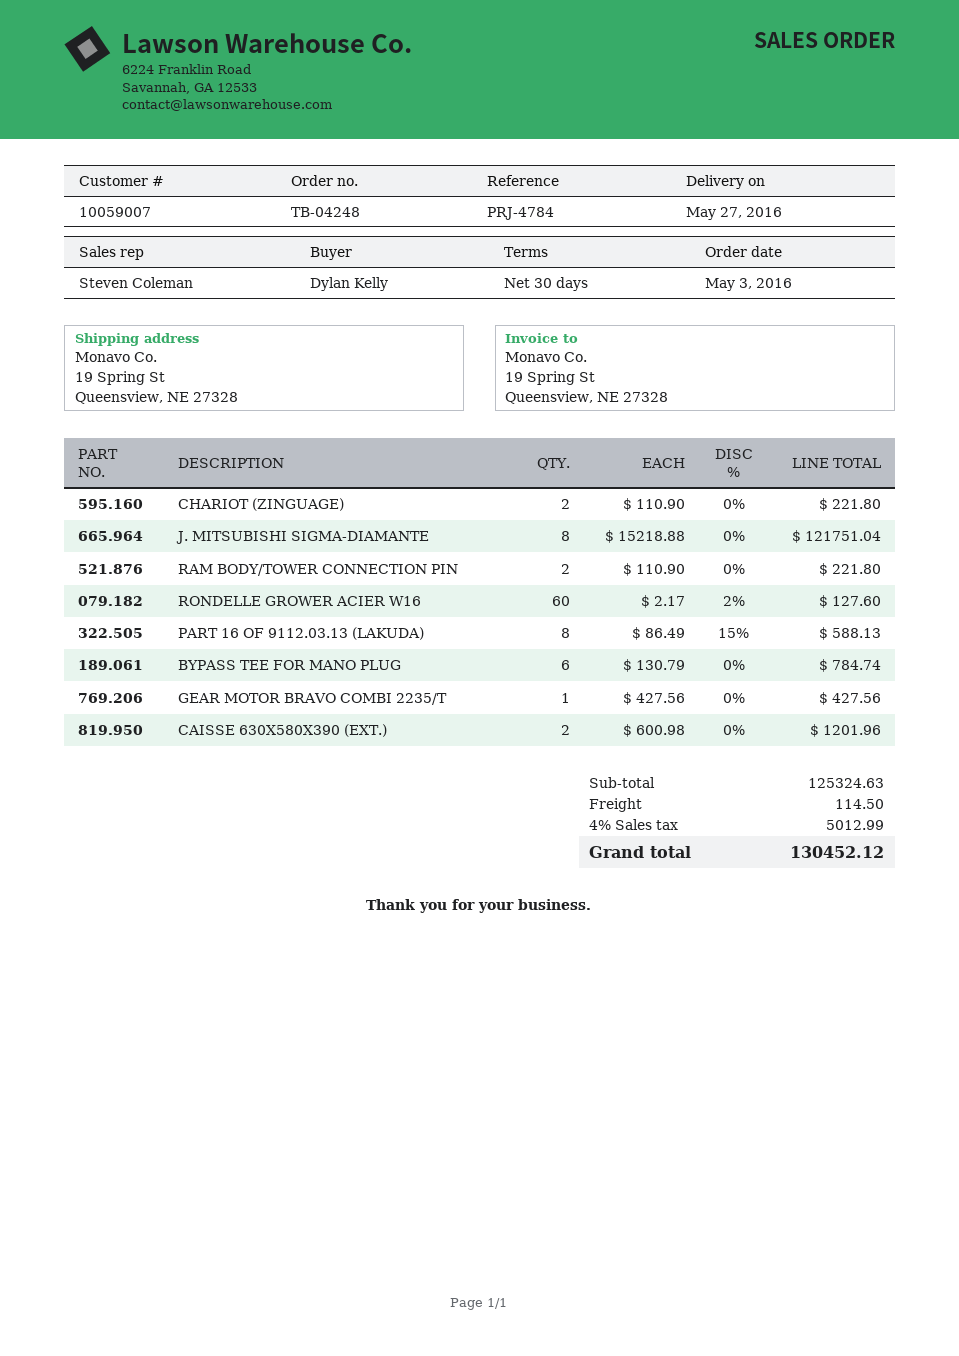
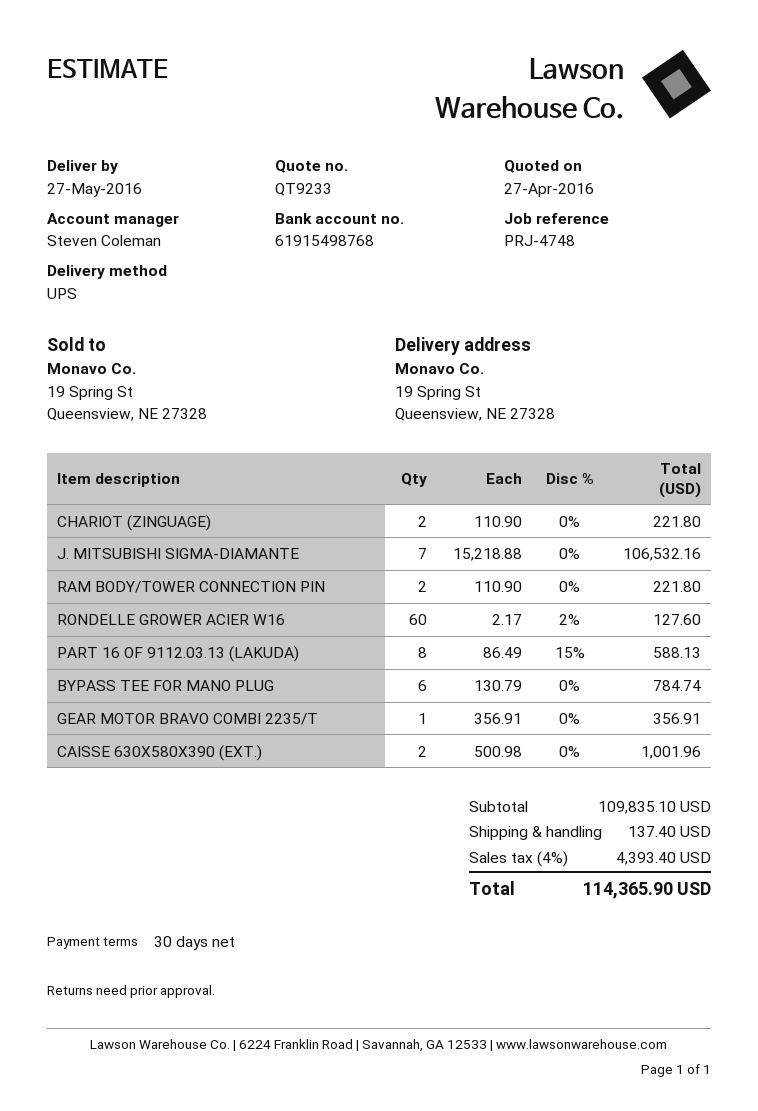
reference: PRJ-4784 -> PRJ-4748
J. MITSUBISHI SIGMA-DIAMANTE: 8 x 15218.88 = 121751.04 -> 7 x 15218.88 = 106532.16
GEAR MOTOR BRAVO COMBI 2235/T: 1 x 427.56 = 427.56 -> 1 x 356.91 = 356.91
CAISSE 630X580X390 (EXT.): 2 x 600.98 = 1201.96 -> 2 x 500.98 = 1001.96
subtotal: 125324.63 -> 109835.10
shipping: 114.50 -> 137.40
tax: 4% = 5012.99 -> 4% = 4393.40
total: 130452.12 -> 114365.90

